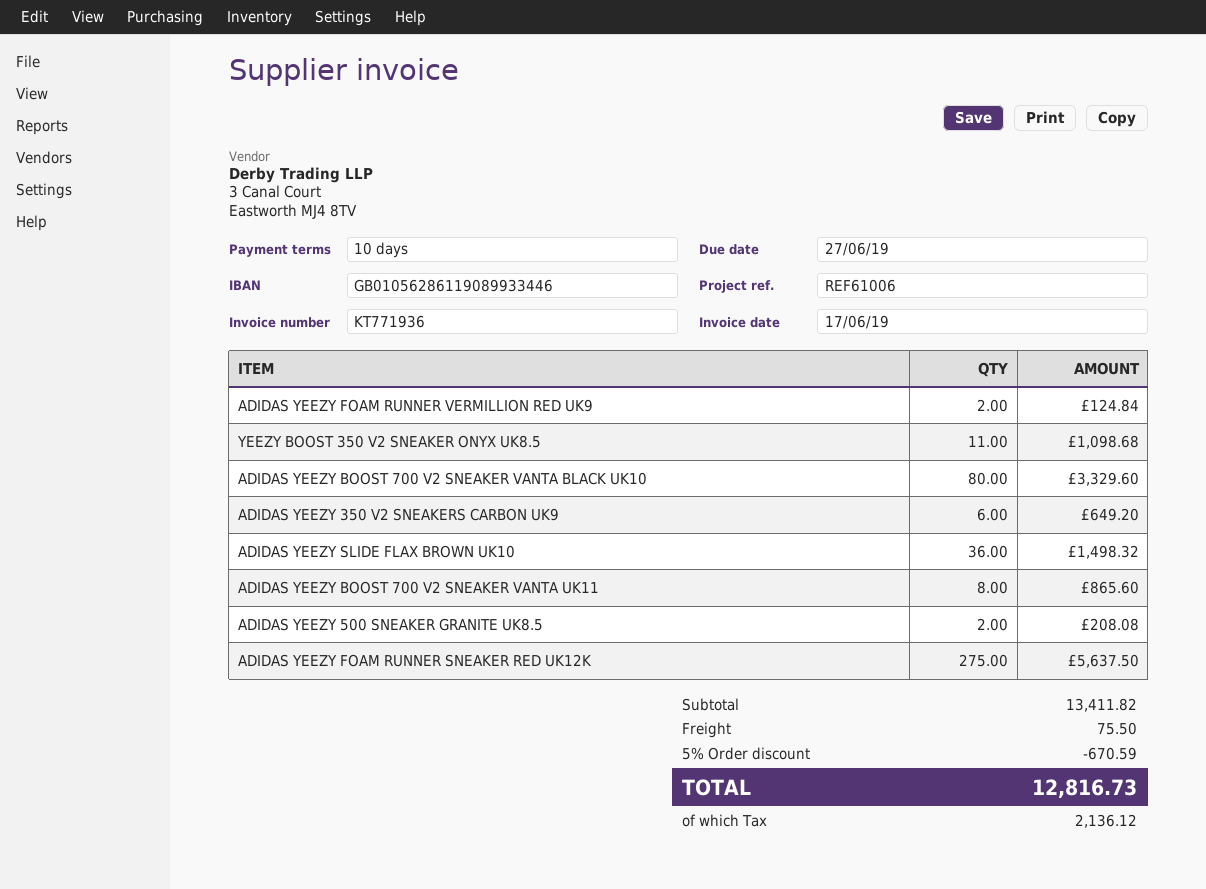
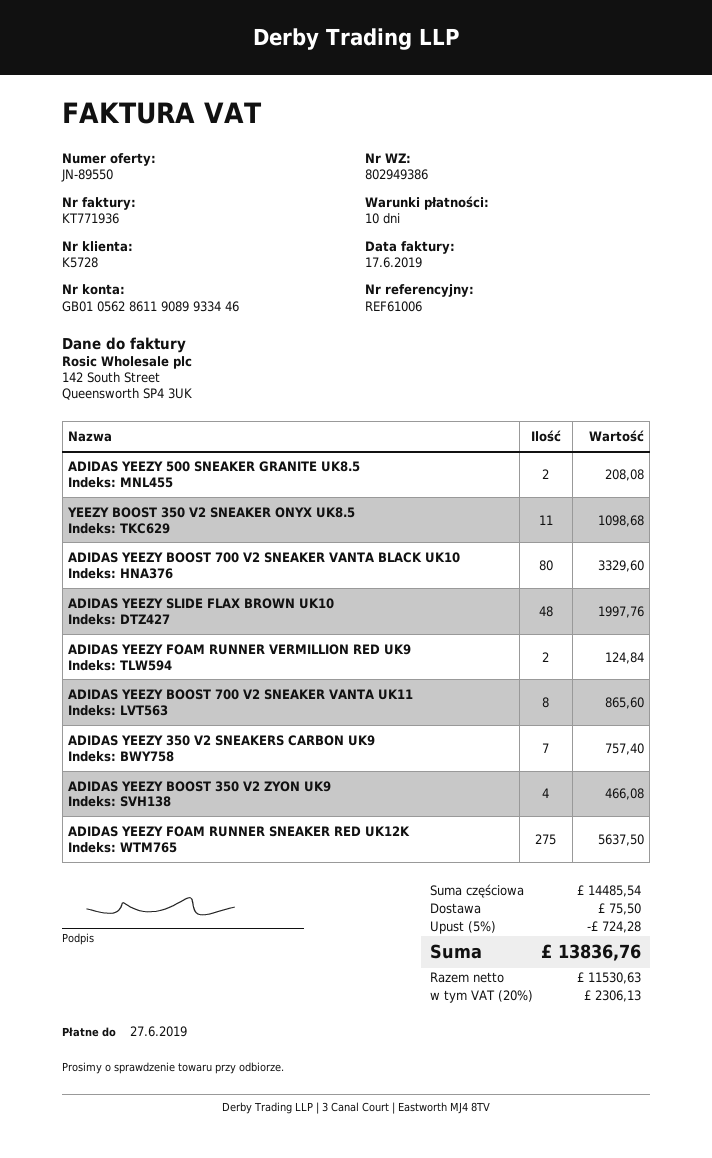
ADIDAS YEEZY 350 V2 SNEAKERS CARBON UK9: 6 for 649.20 -> 7 for 757.40
ADIDAS YEEZY SLIDE FLAX BROWN UK10: 36 for 1498.32 -> 48 for 1997.76
ADIDAS YEEZY BOOST 350 V2 ZYON UK9: none -> 4 for 466.08
subtotal: 13411.82 -> 14485.54
discount: 5% = 670.59 -> 5% = 724.28
tax: 2136.12 -> 2306.13
total: 12816.73 -> 13836.76

